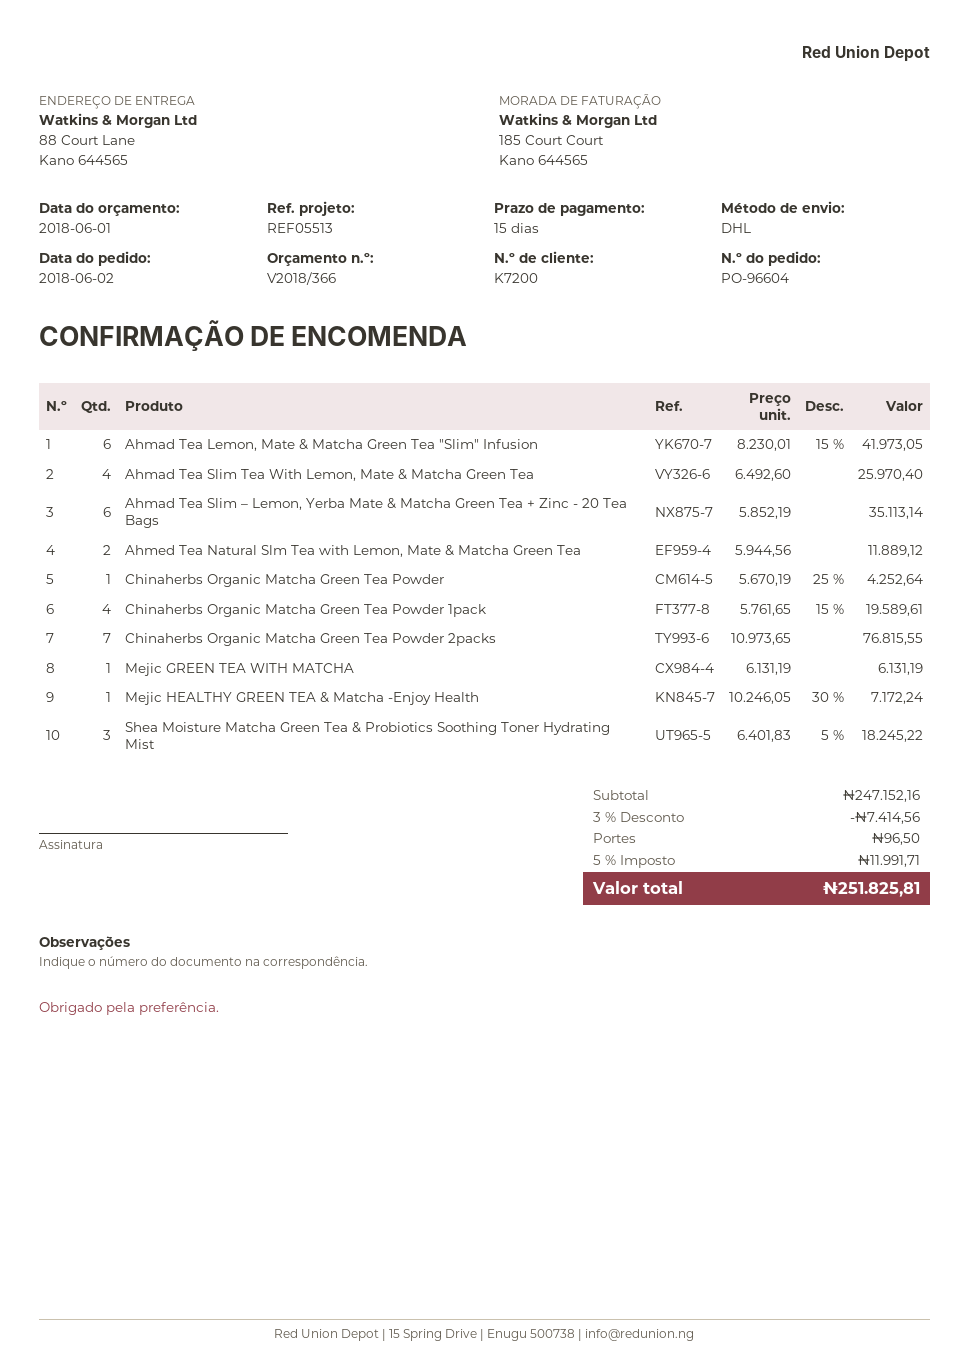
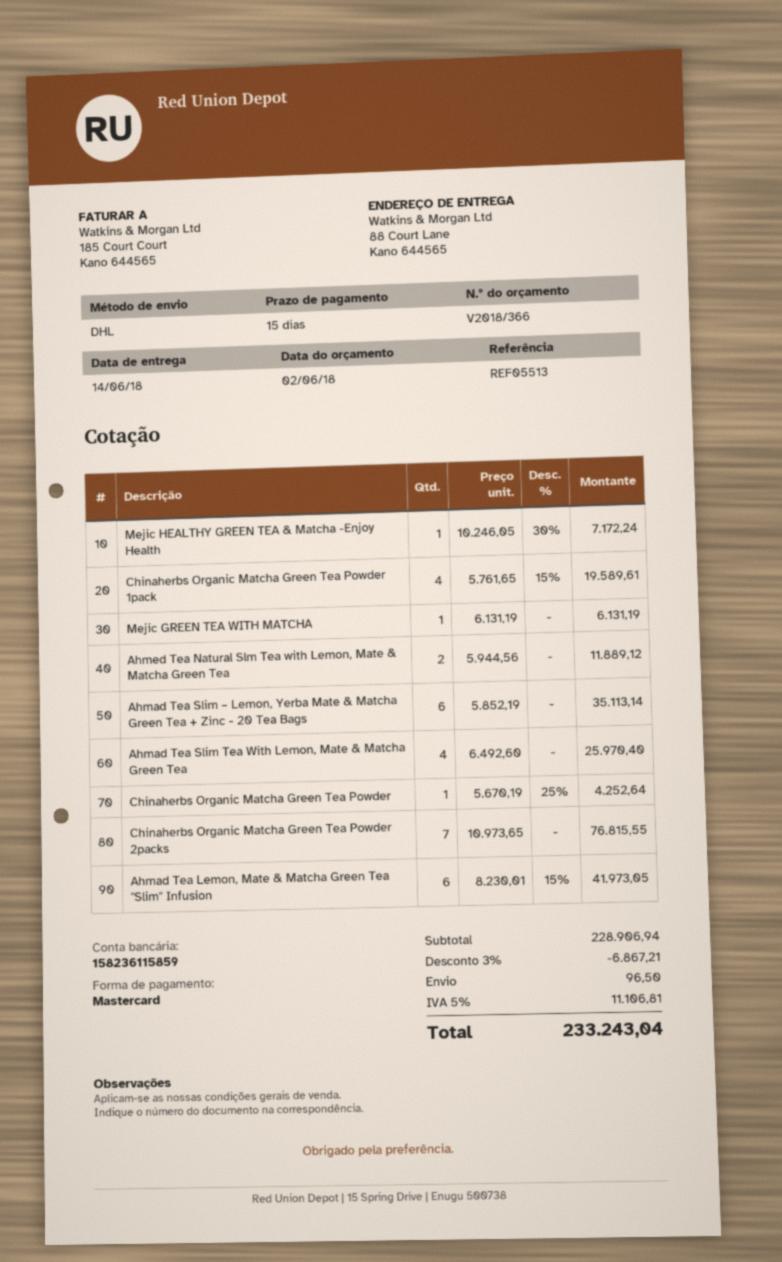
quote date: 2018-06-01 -> 2018-06-02
Shea Moisture Matcha Green Tea & Probiotics Soothing Toner Hydrating Mist: 3 x 6401.83 - 5% = 18245.22 -> none
subtotal: 247152.16 -> 228906.94
discount: 3% = 7414.56 -> 3% = 6867.21
tax: 5% = 11991.71 -> 5% = 11106.81
total: 251825.81 -> 233243.04

